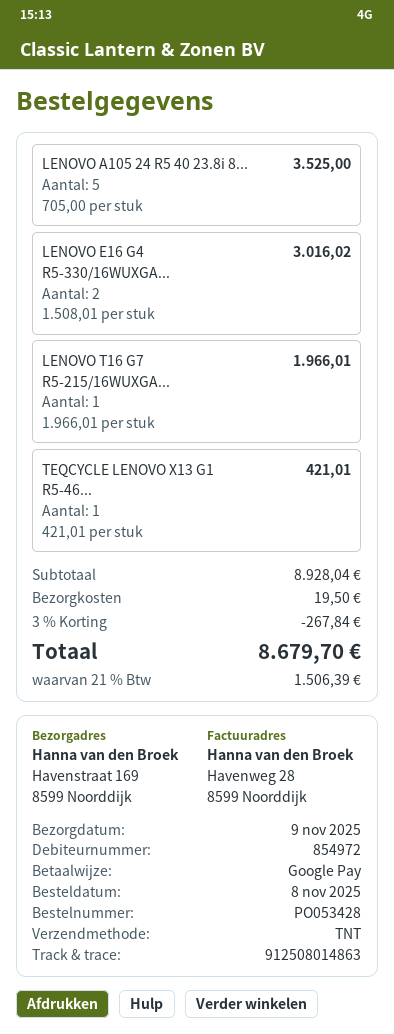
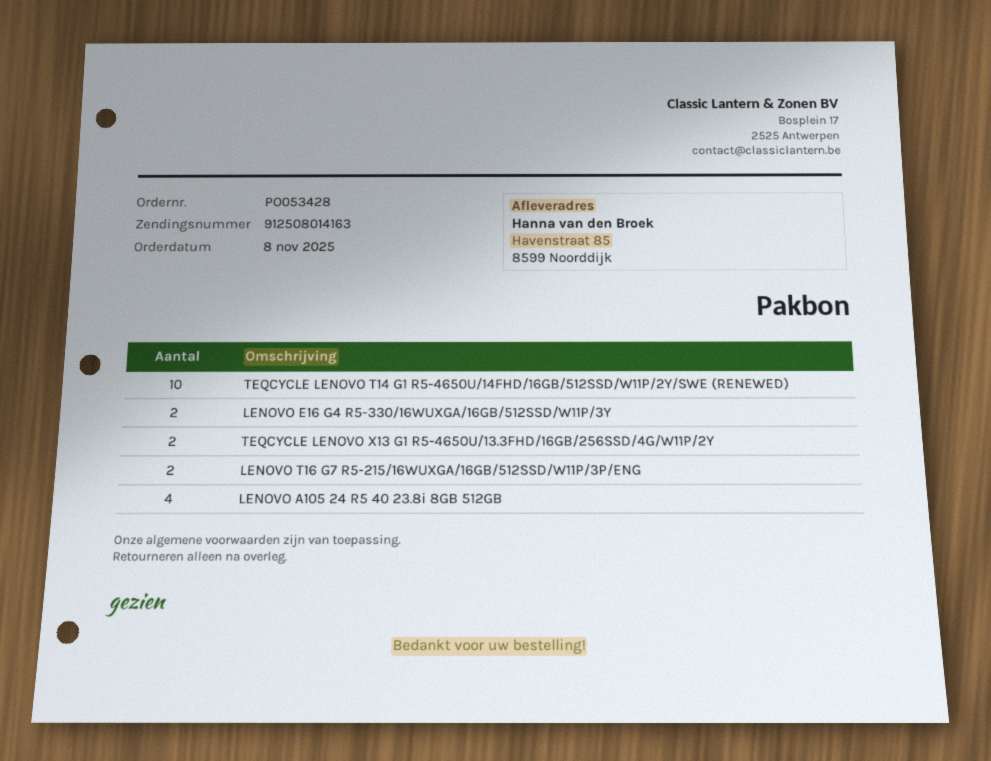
tracking number: 912508014863 -> 912508014163
ship to: Havenstraat 169, 8599 Noorddijk -> Havenstraat 85, 8599 Noorddijk
LENOVO A105 24 R5 40 23.8i 8...: 5 -> 4
LENOVO T16 G7 R5-215/16WUXGA...: 1 -> 2
TEQCYCLE LENOVO X13 G1 R5-46...: 1 -> 2
TEQCYCLE LENOVO T14 G1 R5-4650U/14FHD/16GB/512SSD/W11P/2Y/SWE (RENEWED): none -> 10

